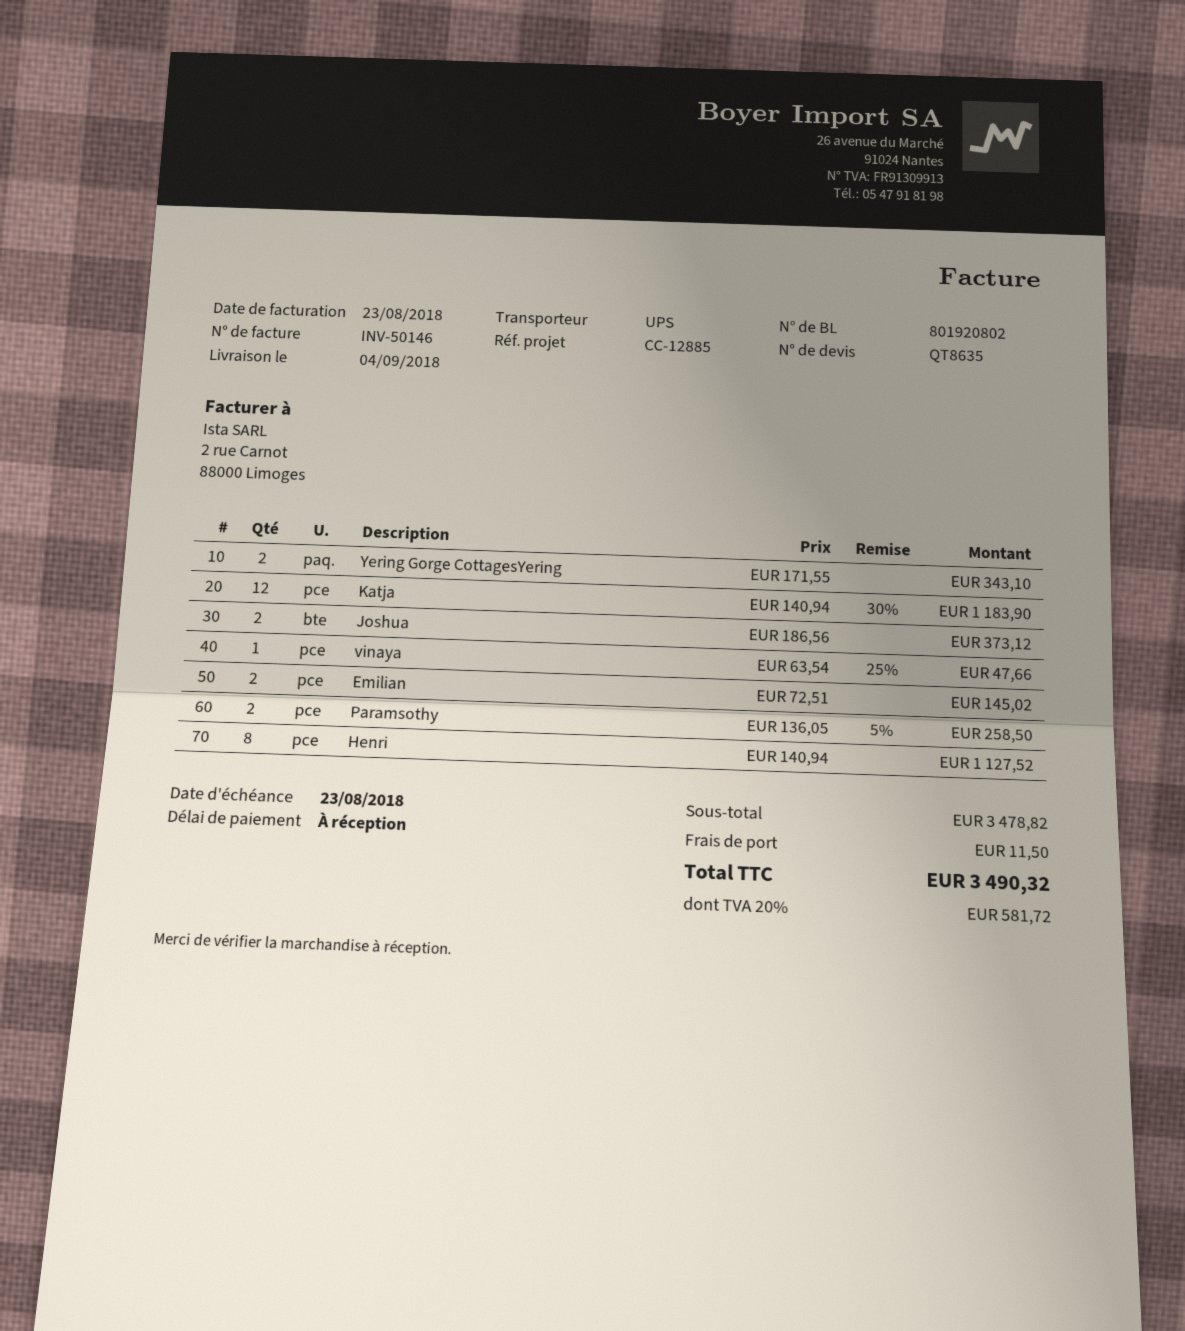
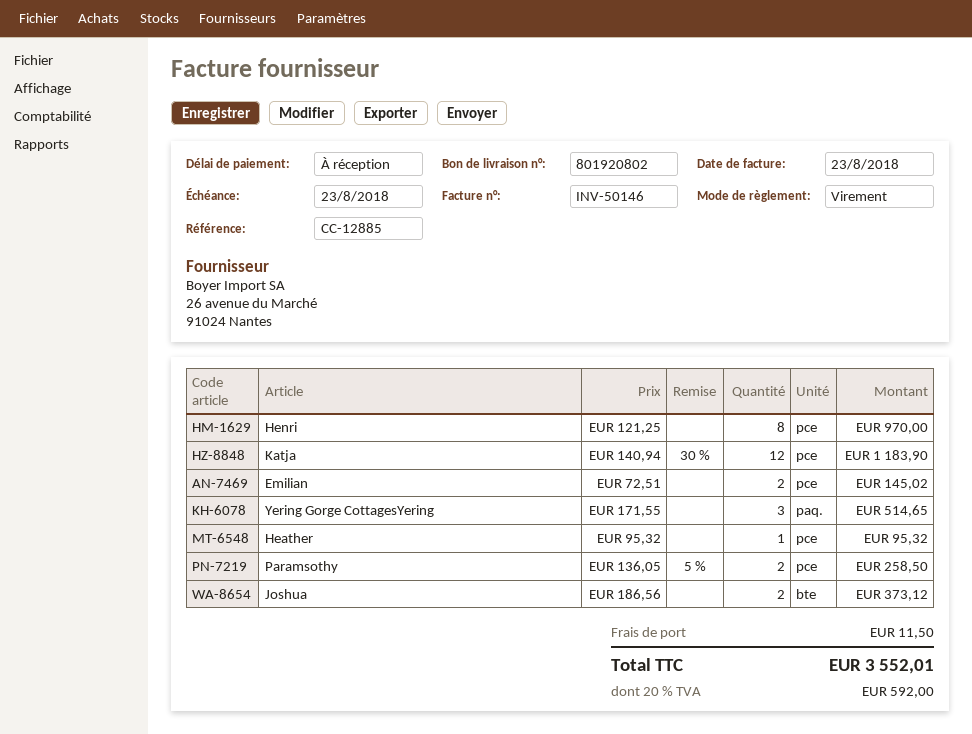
Yering Gorge CottagesYering: 2 x 171.55 = 343.10 -> 3 x 171.55 = 514.65
vinaya: 1 x 63.54 - 25% = 47.66 -> none
Henri: 8 x 140.94 = 1127.52 -> 8 x 121.25 = 970.00
Heather: none -> 1 x 95.32 = 95.32
tax: 20% = 581.72 -> 20% = 592.00
total: 3490.32 -> 3552.01

